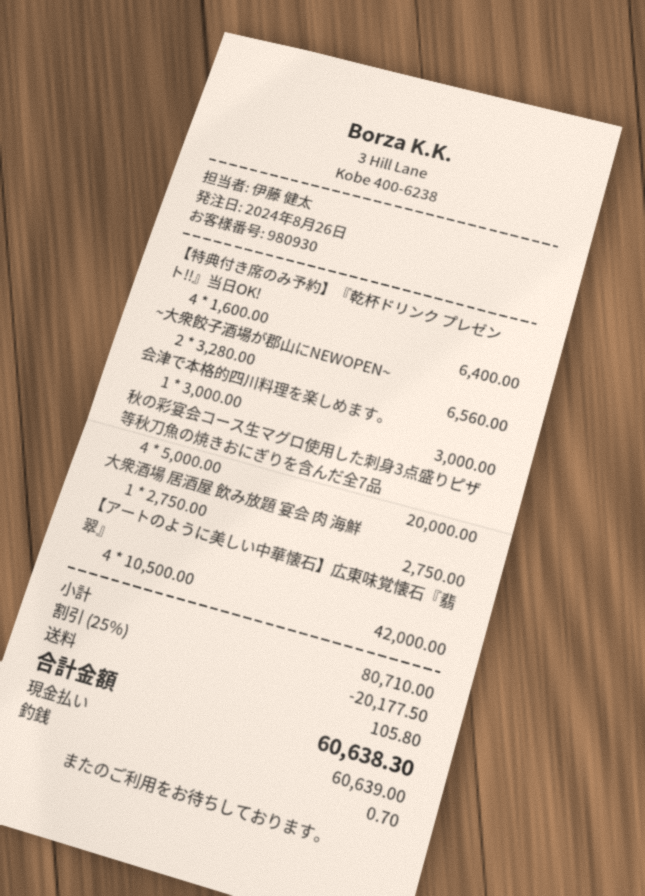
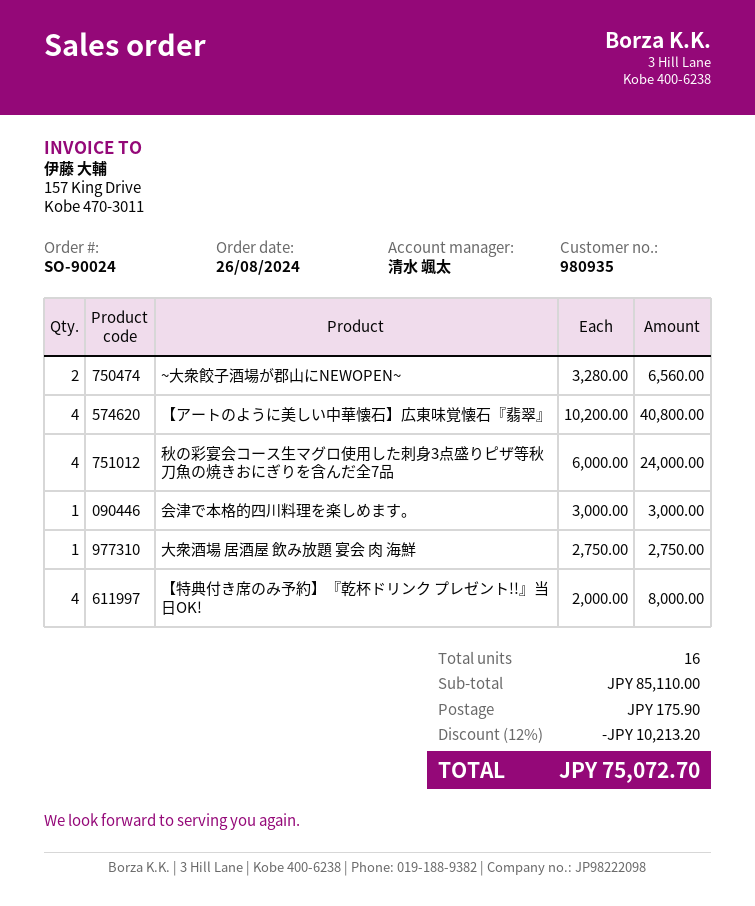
customer number: 980930 -> 980935
sales rep: 伊藤 健太 -> 清水 颯太
【特典付き席のみ予約】『乾杯ドリンク プレゼント!!』当日OK!: 4 x 1600.00 = 6400.00 -> 4 x 2000.00 = 8000.00
秋の彩宴会コース生マグロ使用した刺身3点盛りピザ等秋刀魚の焼きおにぎりを含んだ全7品: 4 x 5000.00 = 20000.00 -> 4 x 6000.00 = 24000.00
【アートのように美しい中華懐石】広東味覚懐石『翡翠』: 4 x 10500.00 = 42000.00 -> 4 x 10200.00 = 40800.00
subtotal: 80710.00 -> 85110.00
discount: 25% = 20177.50 -> 12% = 10213.20
shipping: 105.80 -> 175.90
total: 60638.30 -> 75072.70

